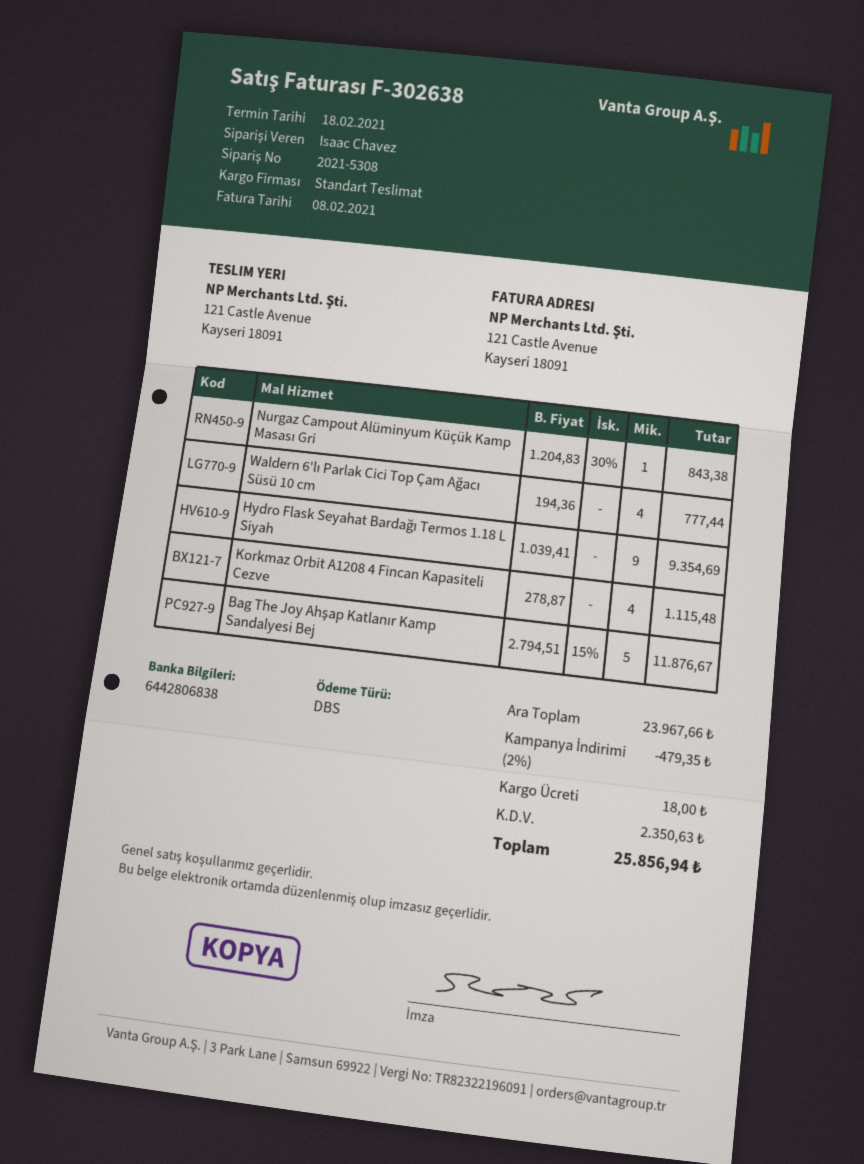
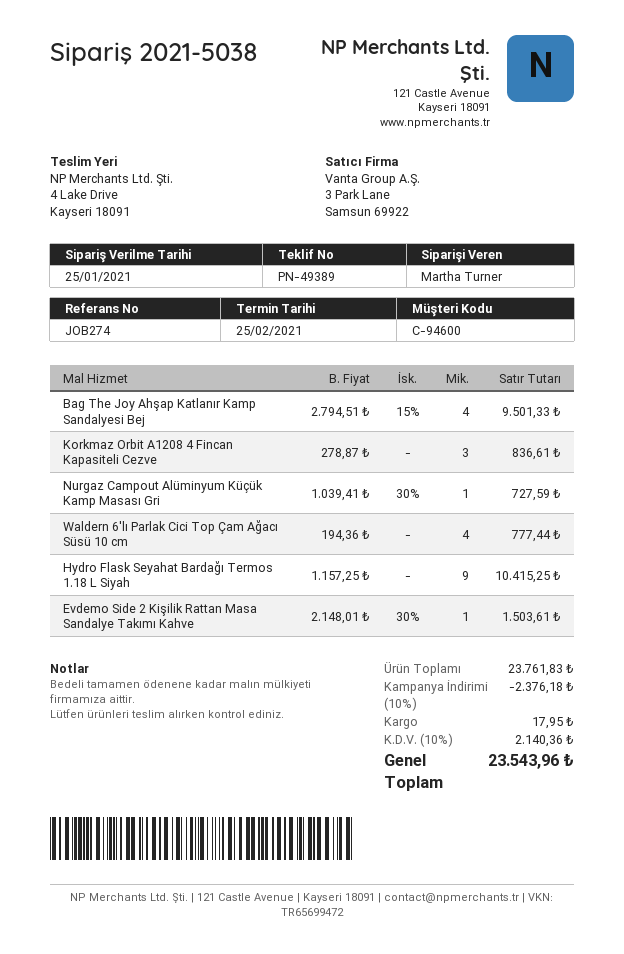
order number: 2021-5308 -> 2021-5038
delivery date: 2021-02-18 -> 2021-02-25
ordered by: Isaac Chavez -> Martha Turner
ship to: 121 Castle Avenue, Kayseri 18091 -> 4 Lake Drive, Kayseri 18091
Nurgaz Campout Alüminyum Küçük Kamp Masası Gri: 1 x 1204.83 - 30% = 843.38 -> 1 x 1039.41 - 30% = 727.59
Hydro Flask Seyahat Bardağı Termos 1.18 L Siyah: 9 x 1039.41 = 9354.69 -> 9 x 1157.25 = 10415.25
Korkmaz Orbit A1208 4 Fincan Kapasiteli Cezve: 4 x 278.87 = 1115.48 -> 3 x 278.87 = 836.61
Bag The Joy Ahşap Katlanır Kamp Sandalyesi Bej: 5 x 2794.51 - 15% = 11876.67 -> 4 x 2794.51 - 15% = 9501.33
Evdemo Side 2 Kişilik Rattan Masa Sandalye Takımı Kahve: none -> 1 x 2148.01 - 30% = 1503.61
subtotal: 23967.66 -> 23761.83
discount: 2% = 479.35 -> 10% = 2376.18
shipping: 18.00 -> 17.95
tax: 2350.63 -> 2140.36
total: 25856.94 -> 23543.96

